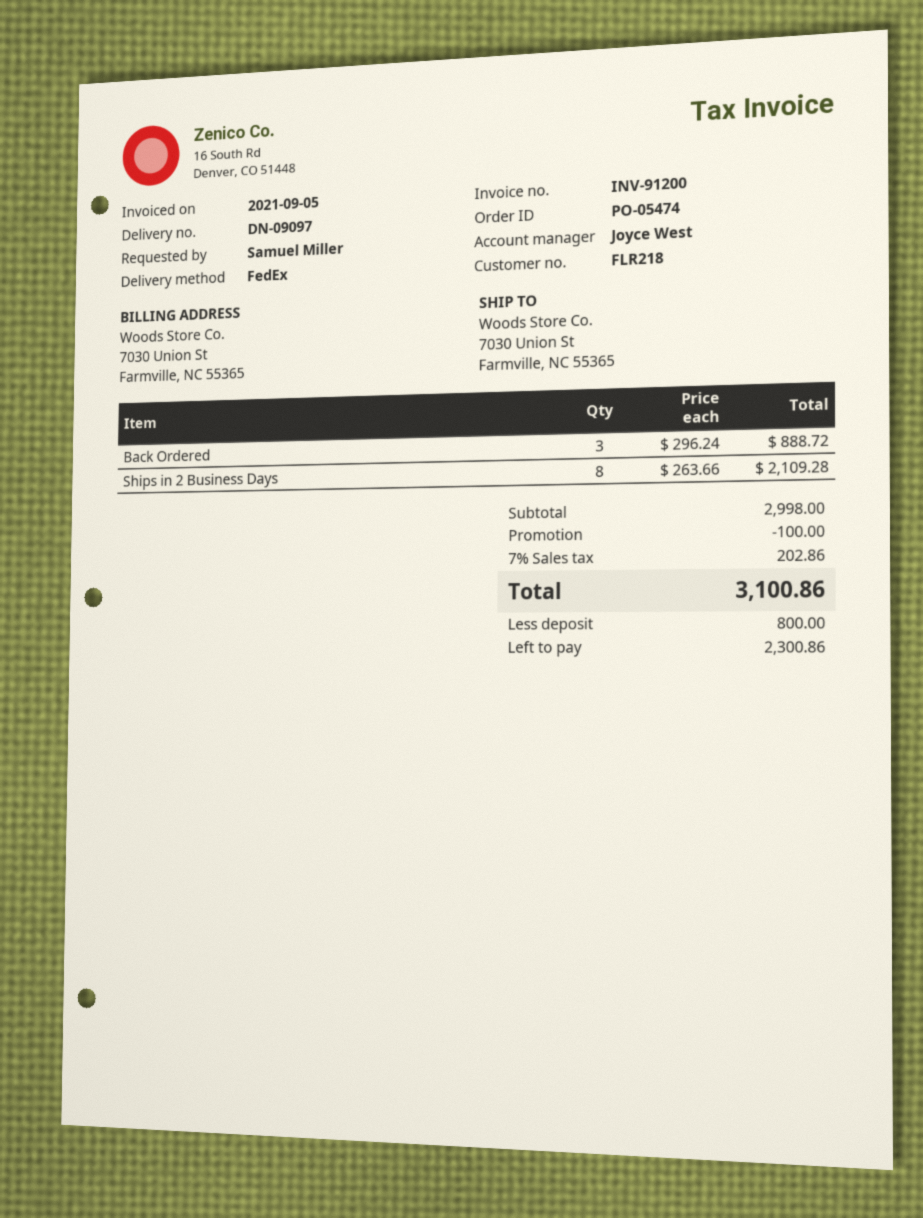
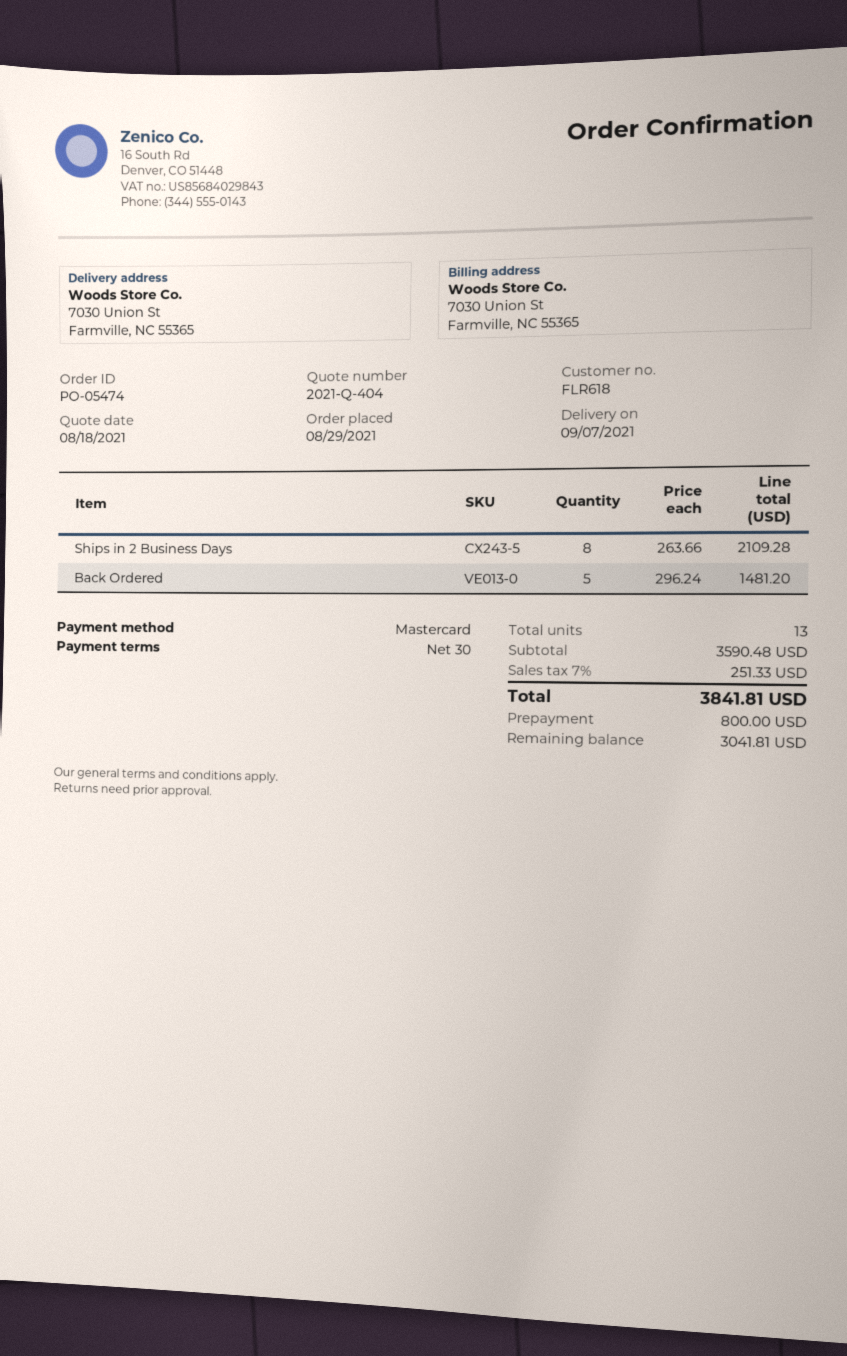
customer number: FLR218 -> FLR618
Back Ordered: 3 x 296.24 = 888.72 -> 5 x 296.24 = 1481.20
subtotal: 2998.00 -> 3590.48
discount: 100.00 -> none
tax: 7% = 202.86 -> 7% = 251.33
total: 3100.86 -> 3841.81
balance: 2300.86 -> 3041.81

